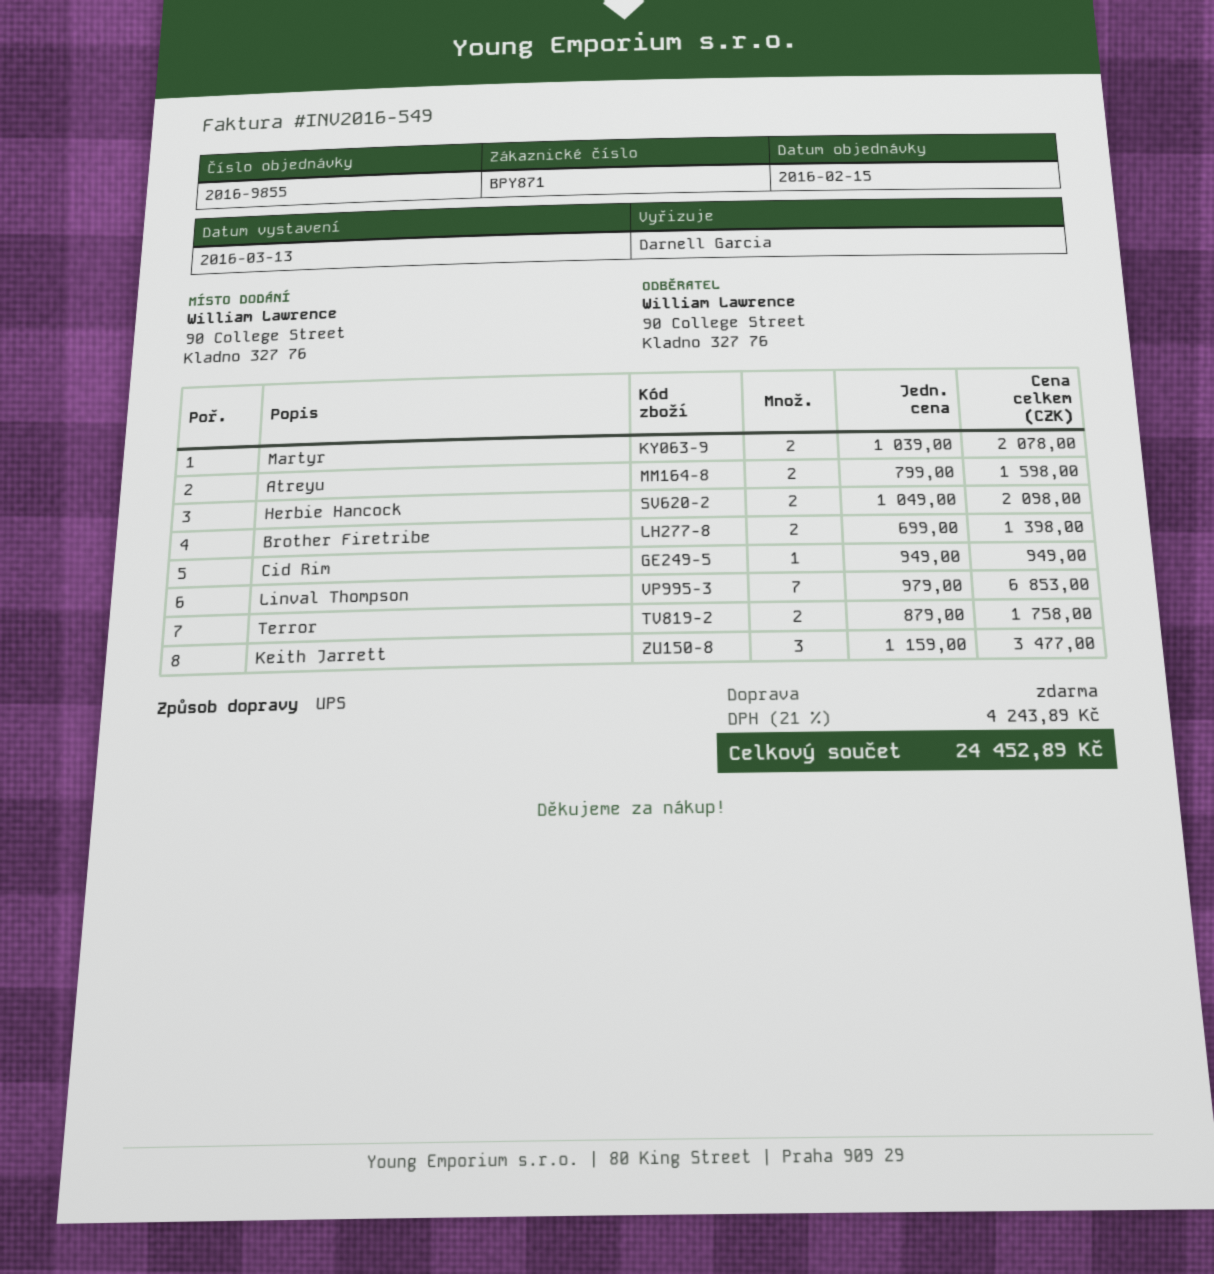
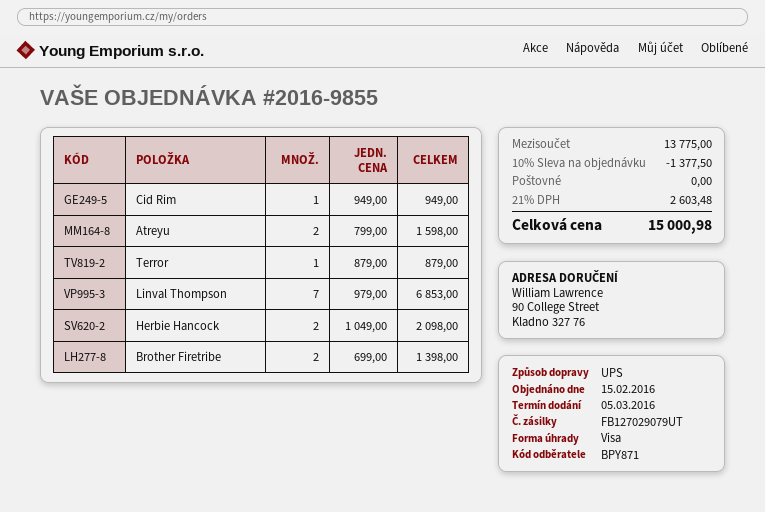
Martyr: 2 x 1039.00 = 2078.00 -> none
Terror: 2 x 879.00 = 1758.00 -> 1 x 879.00 = 879.00
Keith Jarrett: 3 x 1159.00 = 3477.00 -> none
discount: none -> 10% = 1377.50
tax: 21% = 4243.89 -> 21% = 2603.48
total: 24452.89 -> 15000.98

